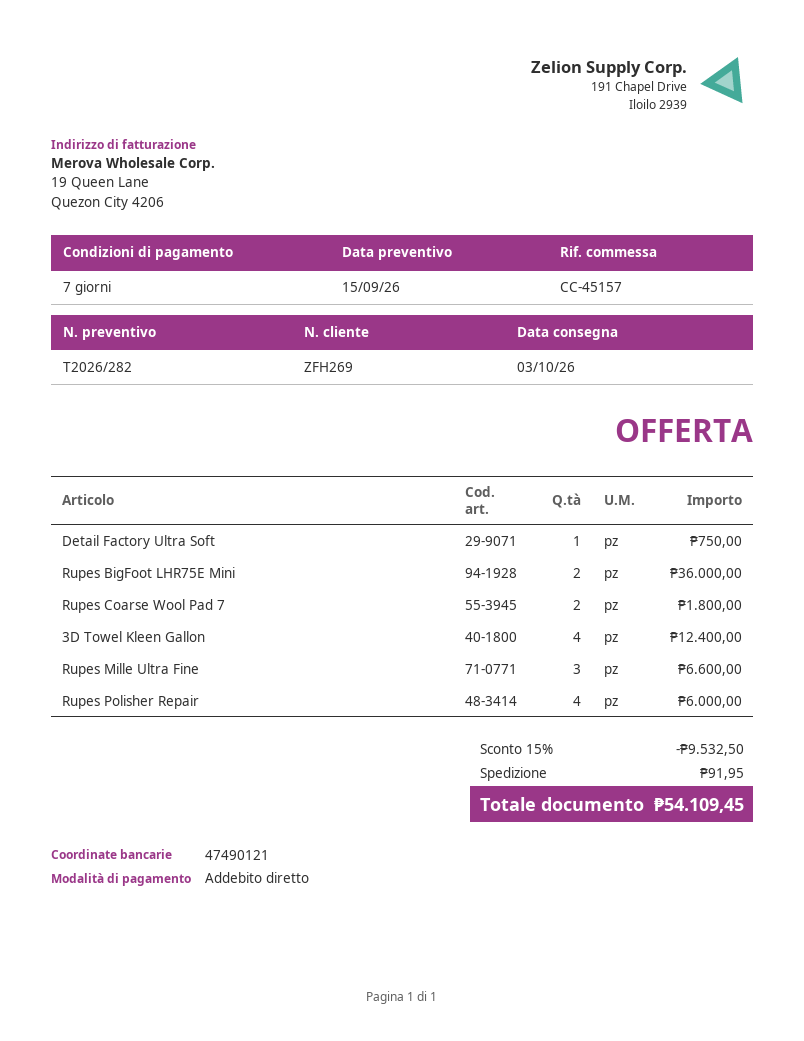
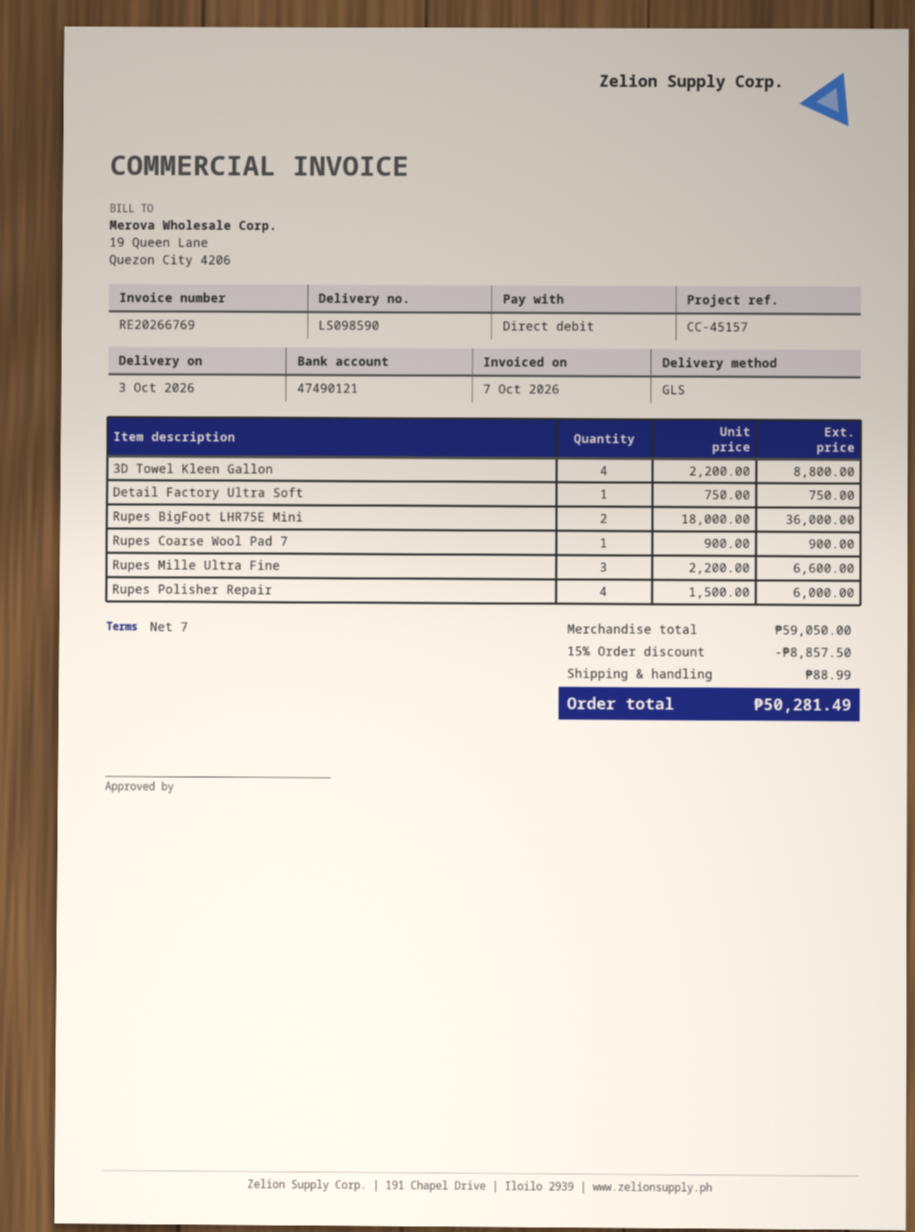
Rupes Coarse Wool Pad 7: 2 for 1800.00 -> 1 for 900.00
3D Towel Kleen Gallon: 4 for 12400.00 -> 4 for 8800.00
discount: 15% = 9532.50 -> 15% = 8857.50
shipping: 91.95 -> 88.99
total: 54109.45 -> 50281.49

